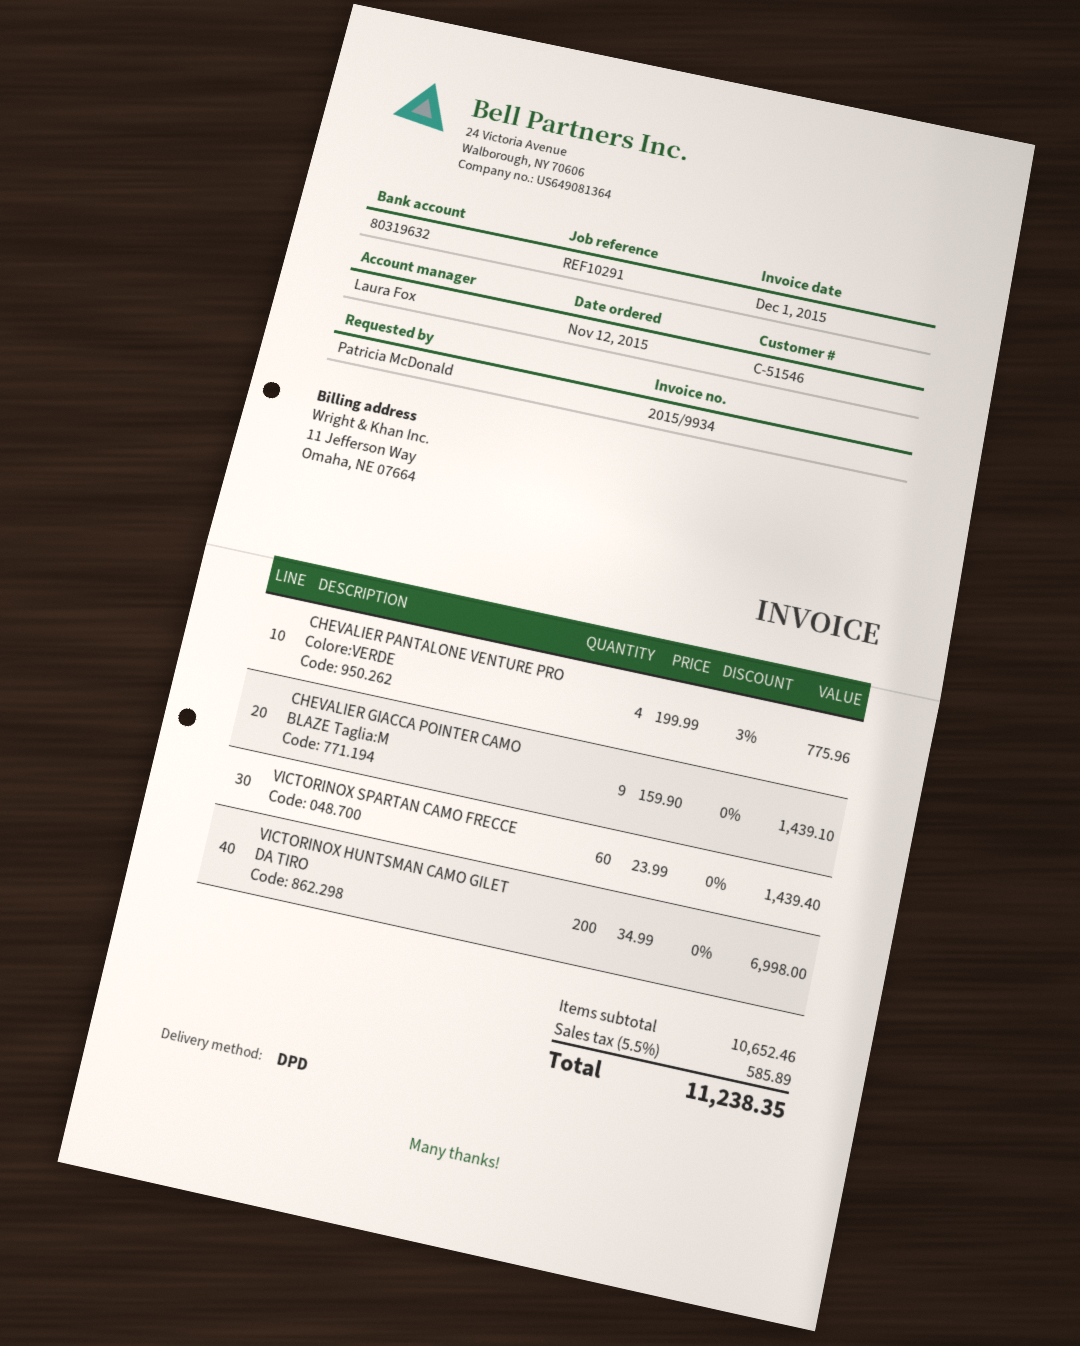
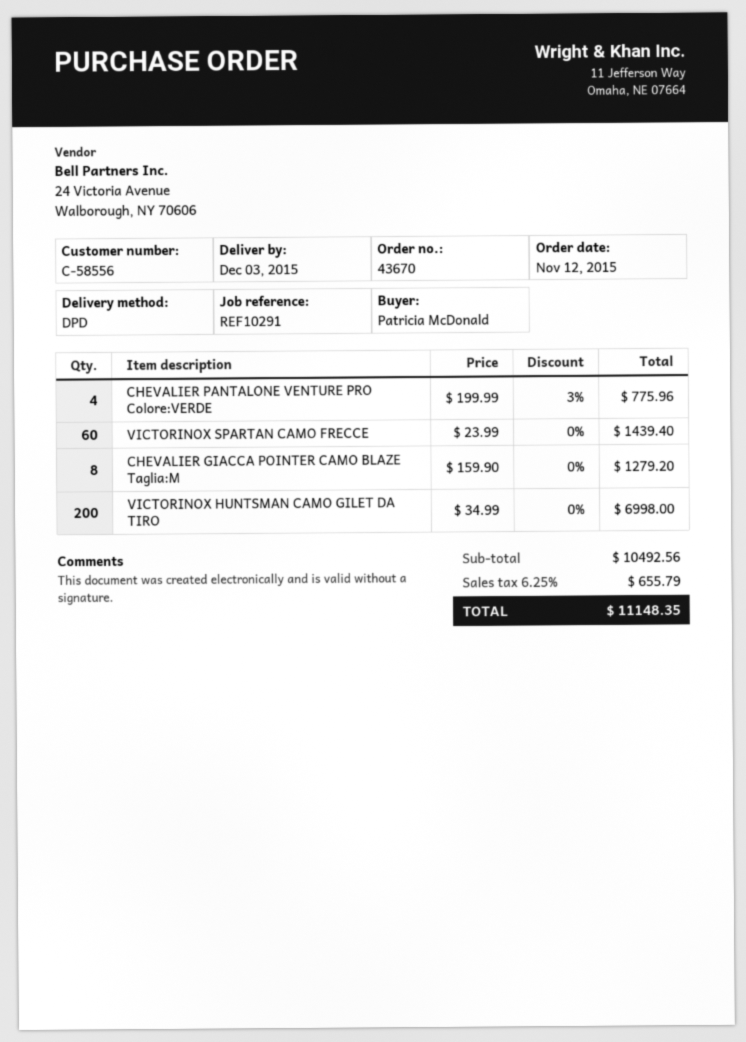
customer number: C-51546 -> C-58556
CHEVALIER GIACCA POINTER CAMO BLAZE Taglia:M: 9 x 159.90 = 1439.10 -> 8 x 159.90 = 1279.20
subtotal: 10652.46 -> 10492.56
tax: 5.5% = 585.89 -> 6.25% = 655.79
total: 11238.35 -> 11148.35

